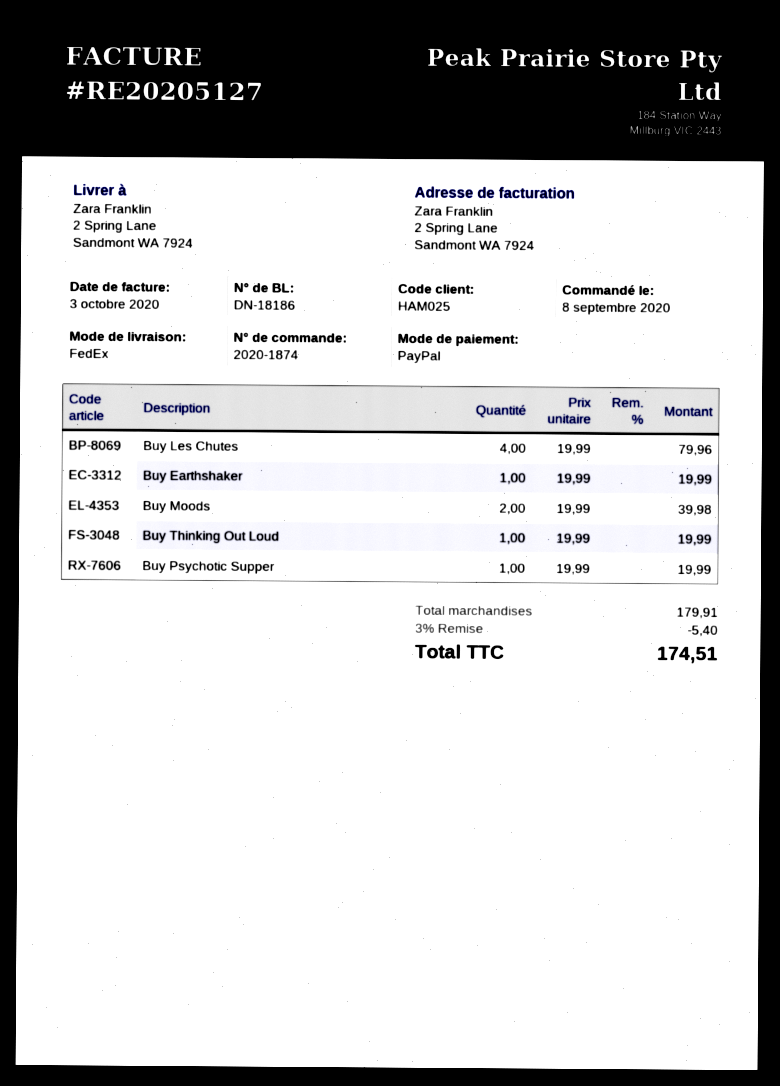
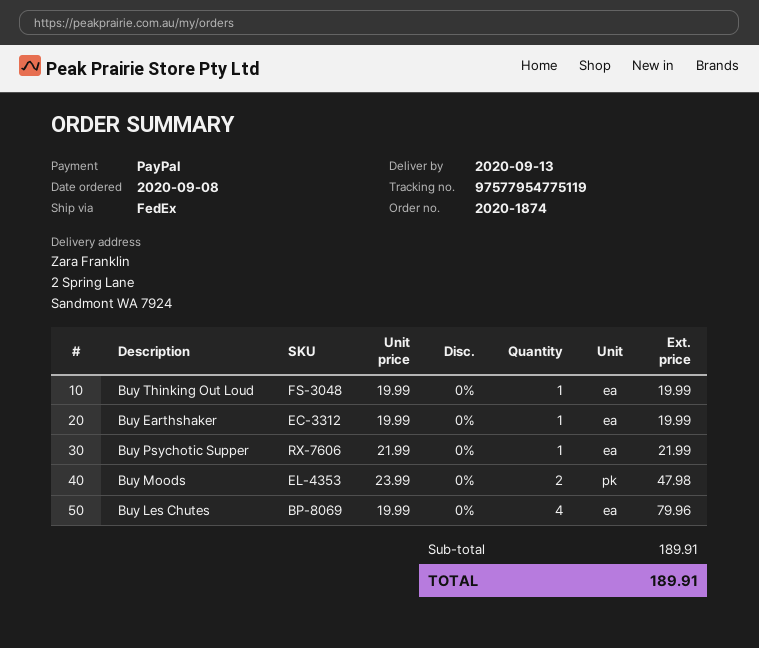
Buy Moods: 2 x 19.99 = 39.98 -> 2 x 23.99 = 47.98
Buy Psychotic Supper: 1 x 19.99 = 19.99 -> 1 x 21.99 = 21.99
subtotal: 179.91 -> 189.91
discount: 3% = 5.40 -> none
total: 174.51 -> 189.91

